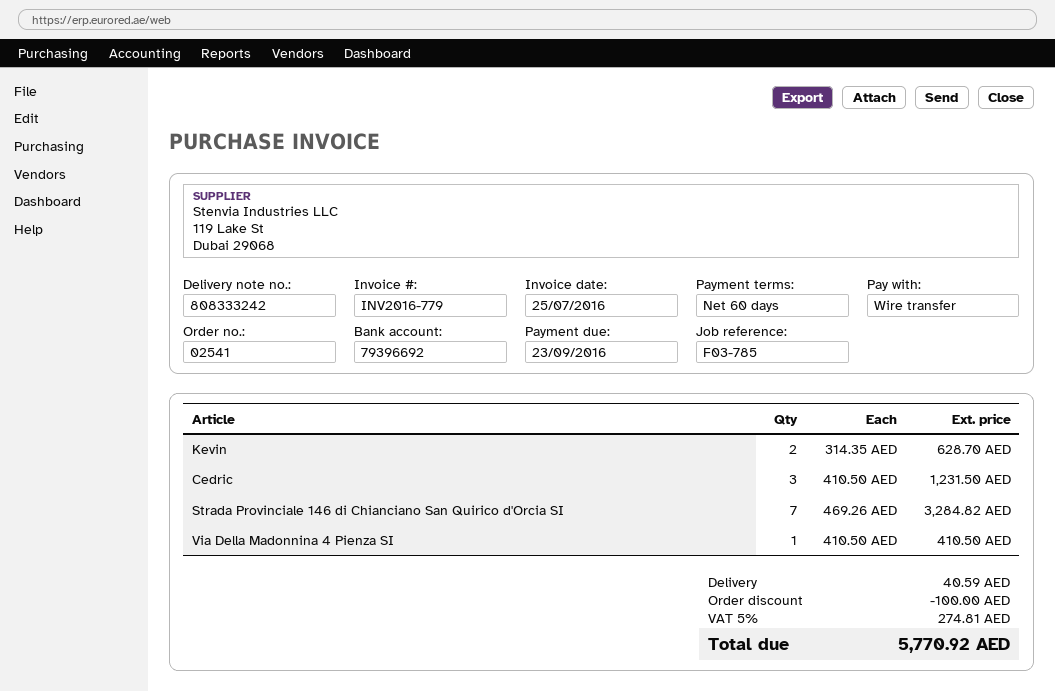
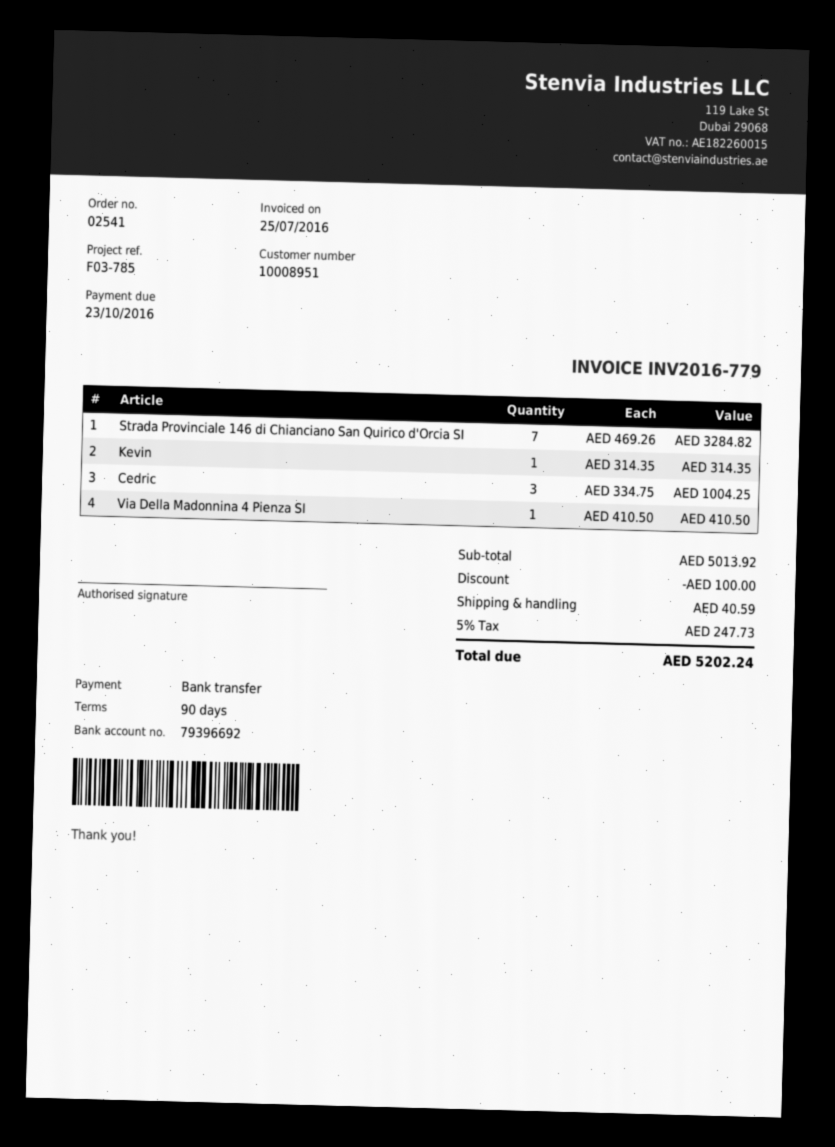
payment terms: 60 days -> 90 days
due date: 2016-09-23 -> 2016-10-23
Kevin: 2 x 314.35 = 628.70 -> 1 x 314.35 = 314.35
Cedric: 3 x 410.50 = 1231.50 -> 3 x 334.75 = 1004.25
tax: 5% = 274.81 -> 5% = 247.73
total: 5770.92 -> 5202.24

